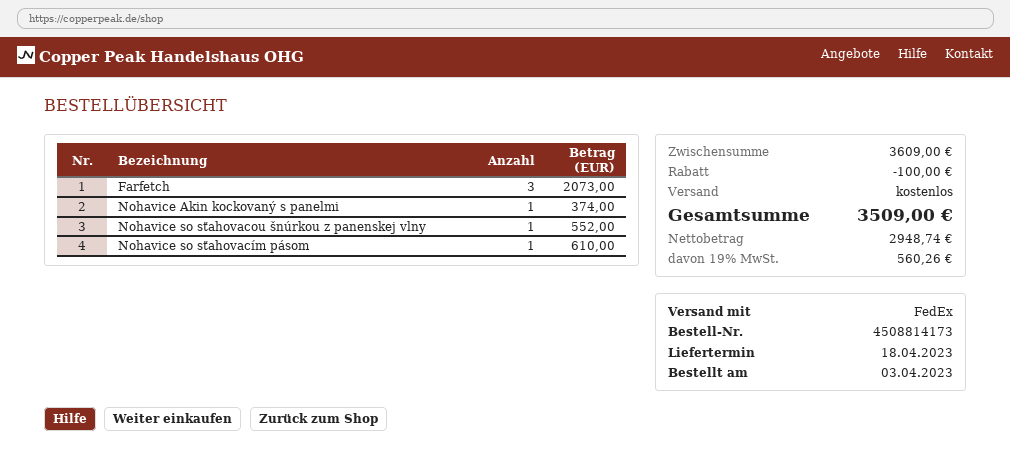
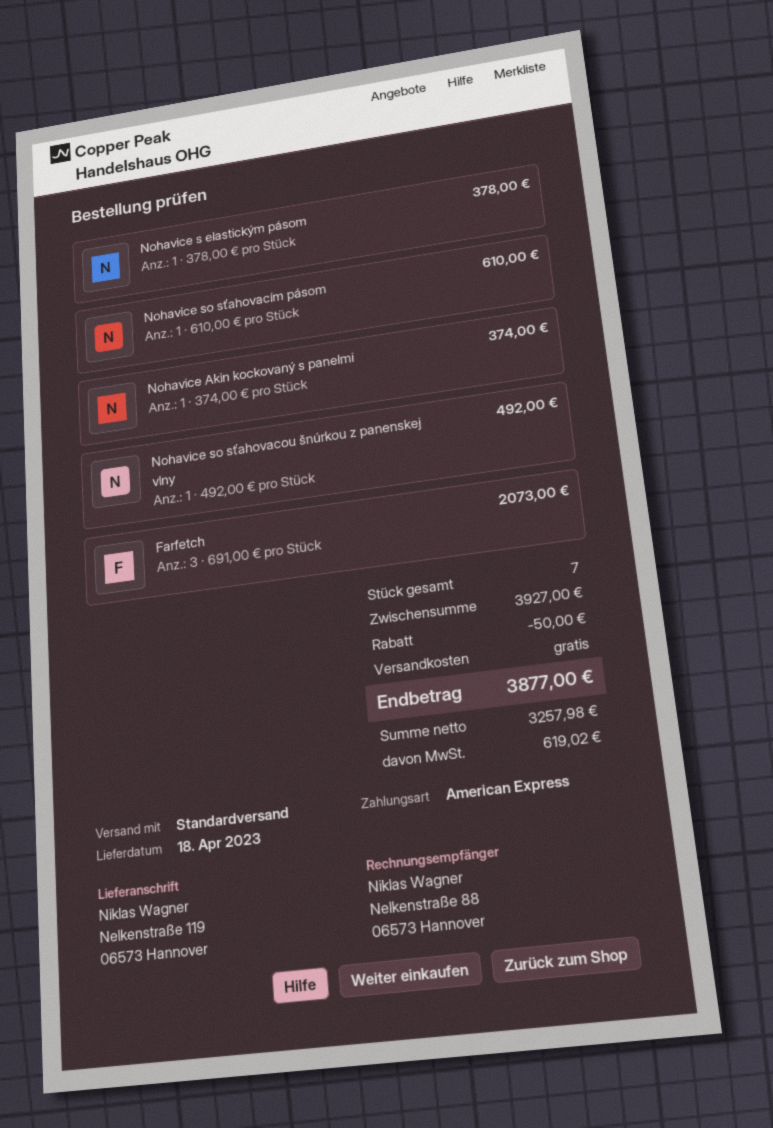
shipping method: FedEx -> standard
Nohavice so sťahovacou šnúrkou z panenskej vlny: 1 for 552.00 -> 1 for 492.00
Nohavice s elastickým pásom: none -> 1 for 378.00
subtotal: 3609.00 -> 3927.00
discount: 100.00 -> 50.00
net: 2948.74 -> 3257.98
tax: 560.26 -> 619.02
total: 3509.00 -> 3877.00

